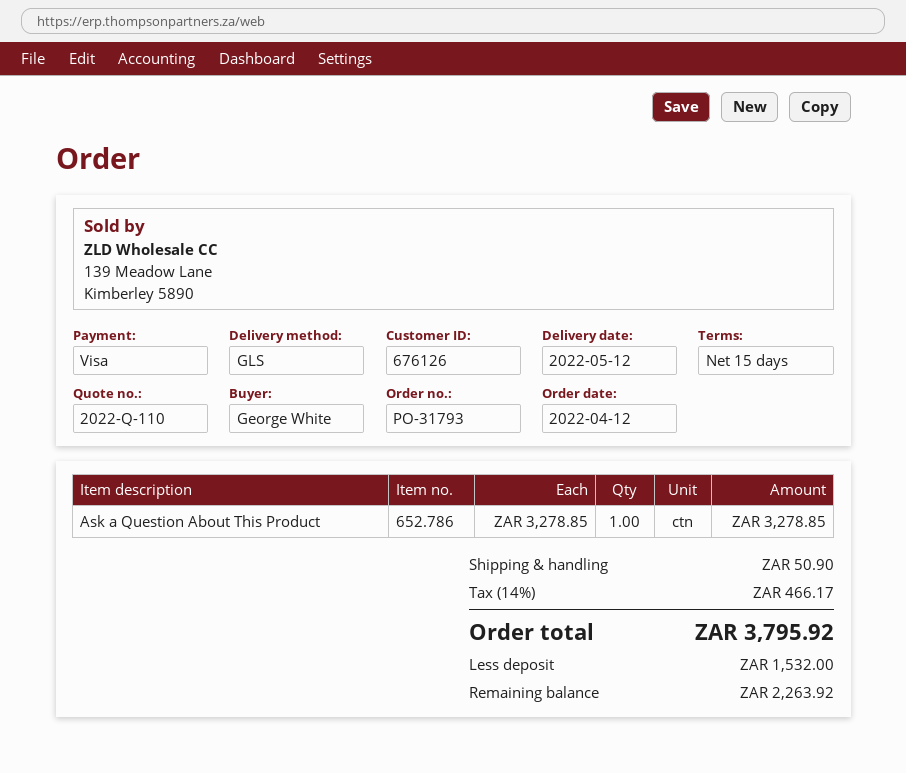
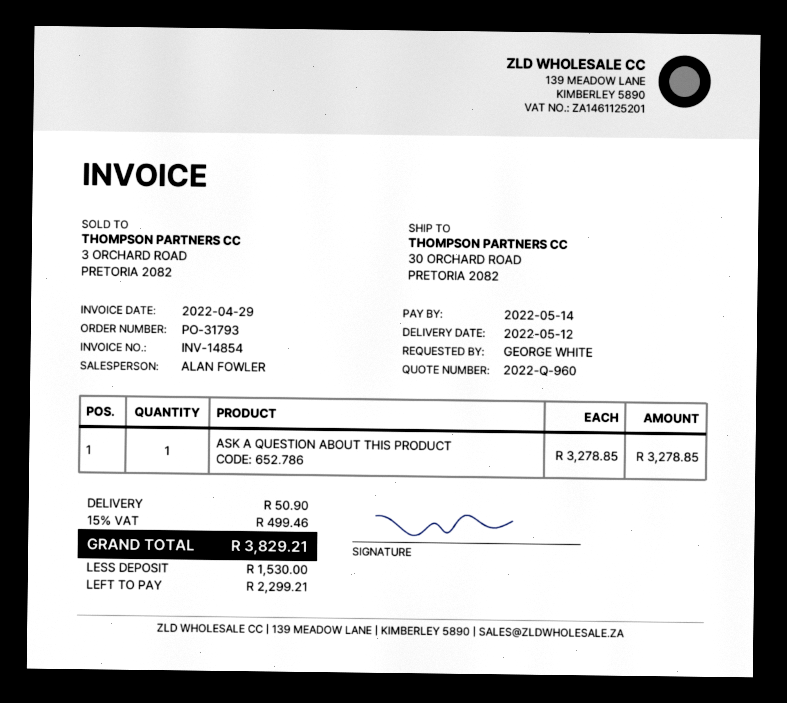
quote number: 2022-Q-110 -> 2022-Q-960
tax: 14% = 466.17 -> 15% = 499.46
total: 3795.92 -> 3829.21
deposit: 1532.00 -> 1530.00
balance: 2263.92 -> 2299.21

